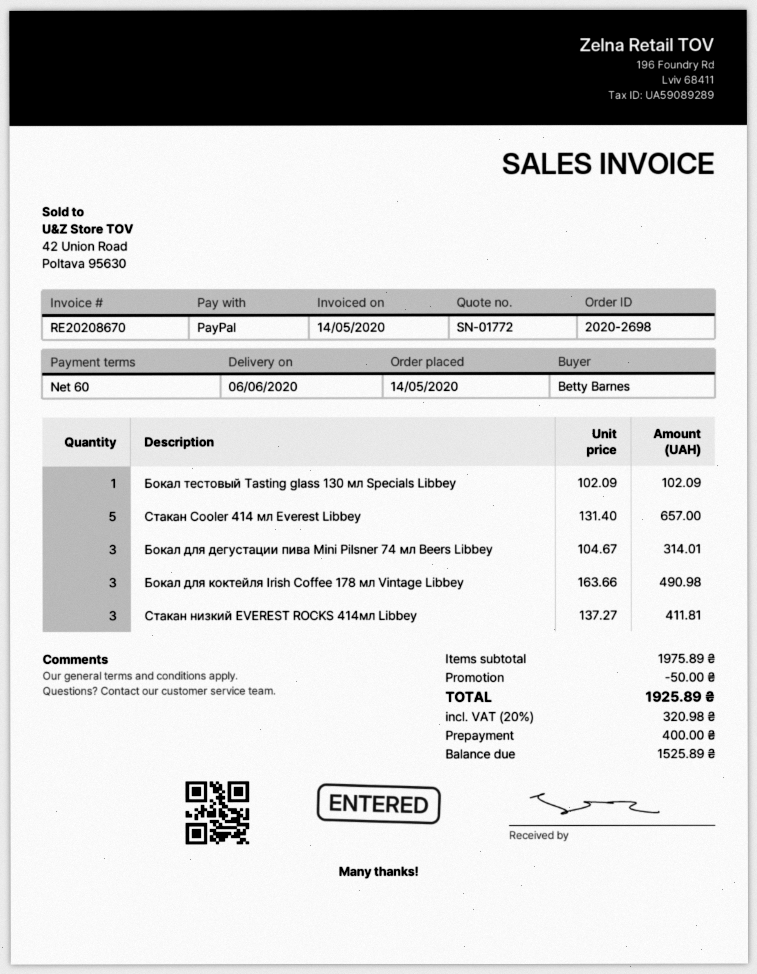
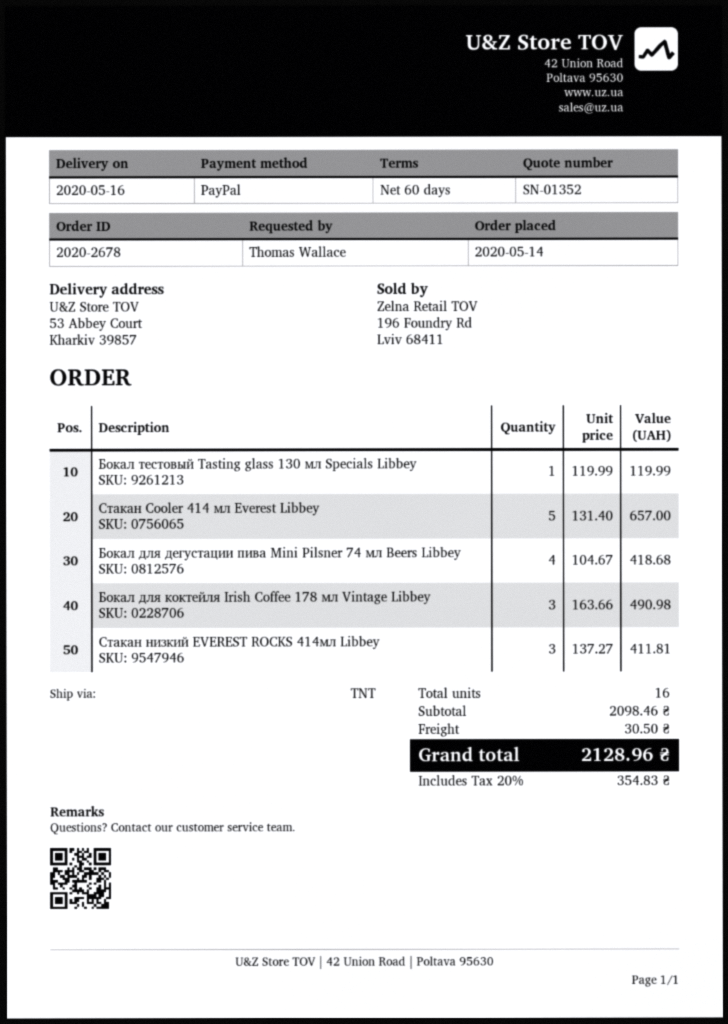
quote number: SN-01772 -> SN-01352
order number: 2020-2698 -> 2020-2678
delivery date: 2020-06-06 -> 2020-05-16
ordered by: Betty Barnes -> Thomas Wallace
Бокал тестовый Tasting glass 130 мл Specials Libbey: 1 x 102.09 = 102.09 -> 1 x 119.99 = 119.99
Бокал для дегустации пива Mini Pilsner 74 мл Beers Libbey: 3 x 104.67 = 314.01 -> 4 x 104.67 = 418.68
subtotal: 1975.89 -> 2098.46
discount: 50.00 -> none
shipping: none -> 30.50
tax: 20% = 320.98 -> 20% = 354.83
total: 1925.89 -> 2128.96

